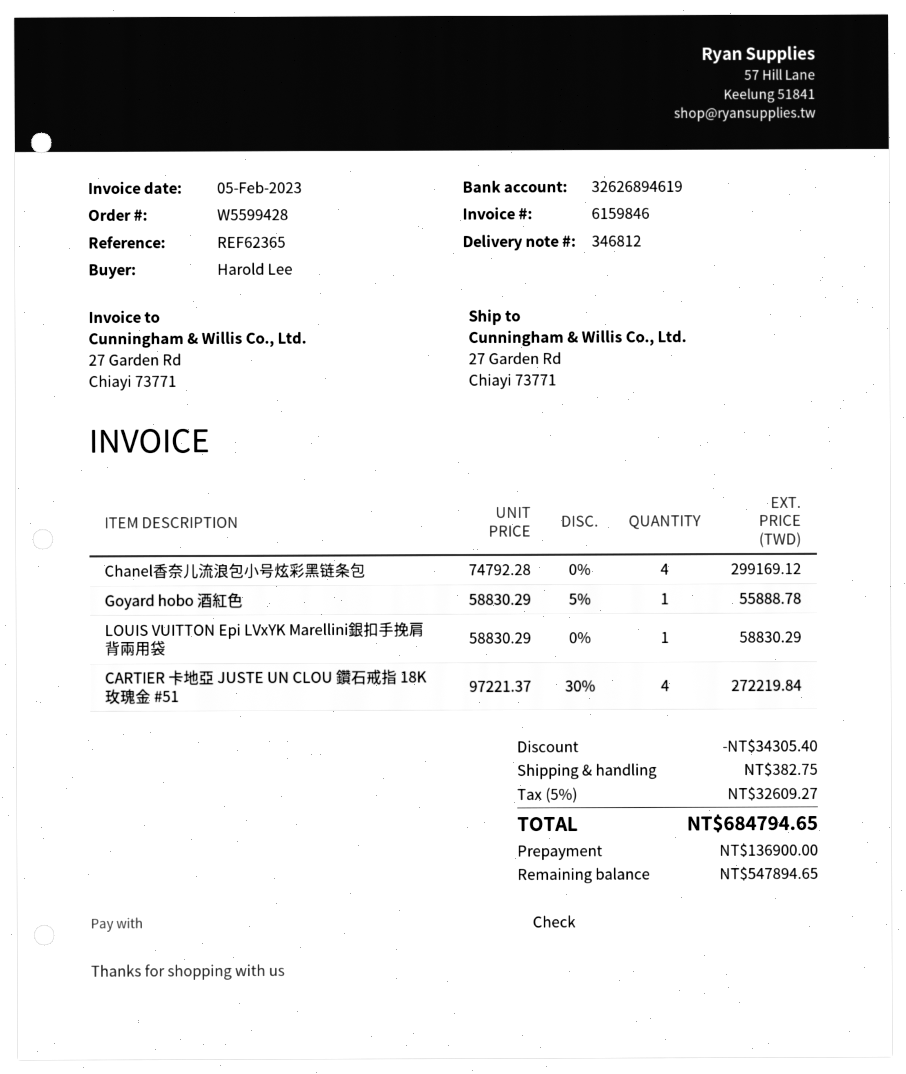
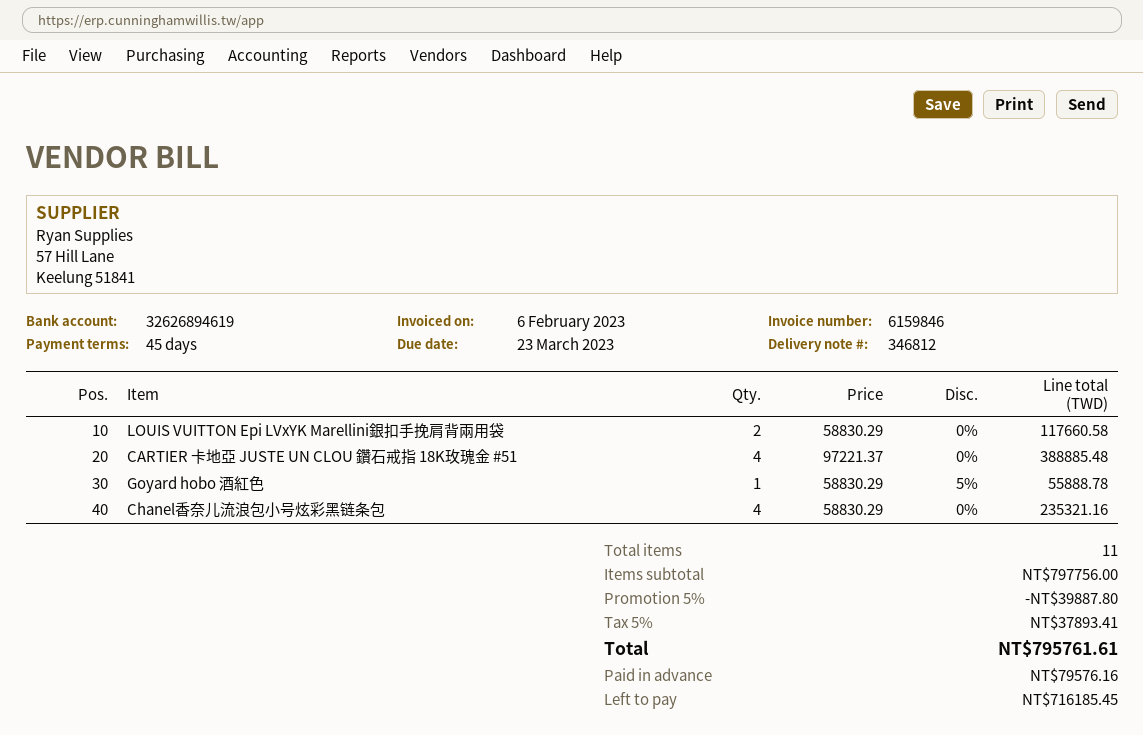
invoice date: 2023-02-05 -> 2023-02-06
Chanel香奈儿流浪包小号炫彩黑链条包: 4 x 74792.28 = 299169.12 -> 4 x 58830.29 = 235321.16
LOUIS VUITTON Epi LVxYK Marellini銀扣手挽肩背兩用袋: 1 x 58830.29 = 58830.29 -> 2 x 58830.29 = 117660.58
CARTIER 卡地亞 JUSTE UN CLOU 鑽石戒指 18K玫瑰金 #51: 4 x 97221.37 - 30% = 272219.84 -> 4 x 97221.37 = 388885.48
discount: 34305.40 -> 39887.80
shipping: 382.75 -> none
tax: 5% = 32609.27 -> 5% = 37893.41
total: 684794.65 -> 795761.61
deposit: 136900.00 -> 79576.16
balance: 547894.65 -> 716185.45

